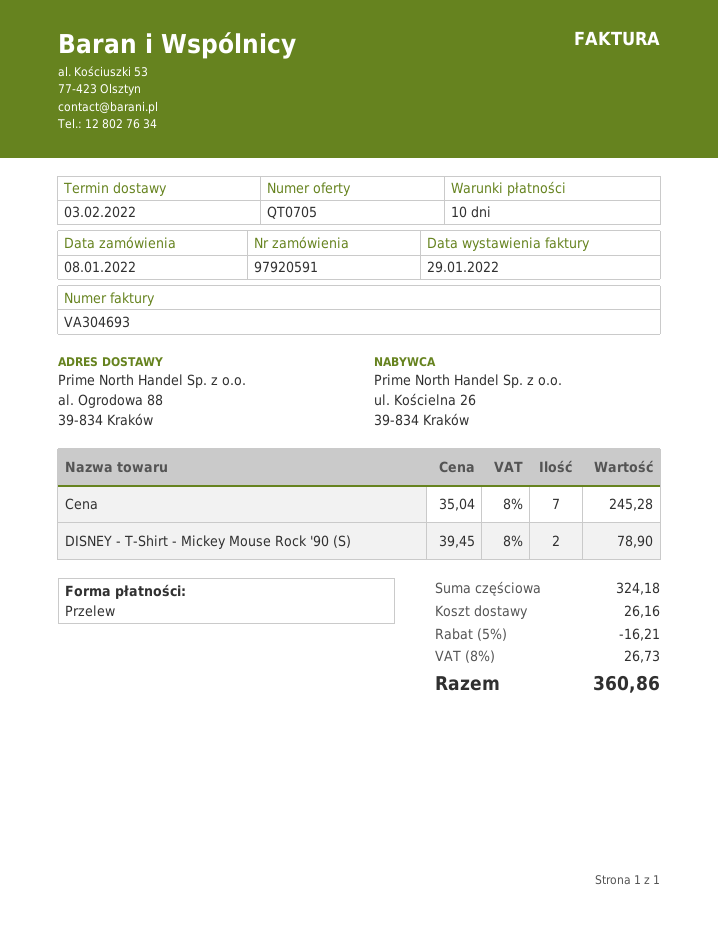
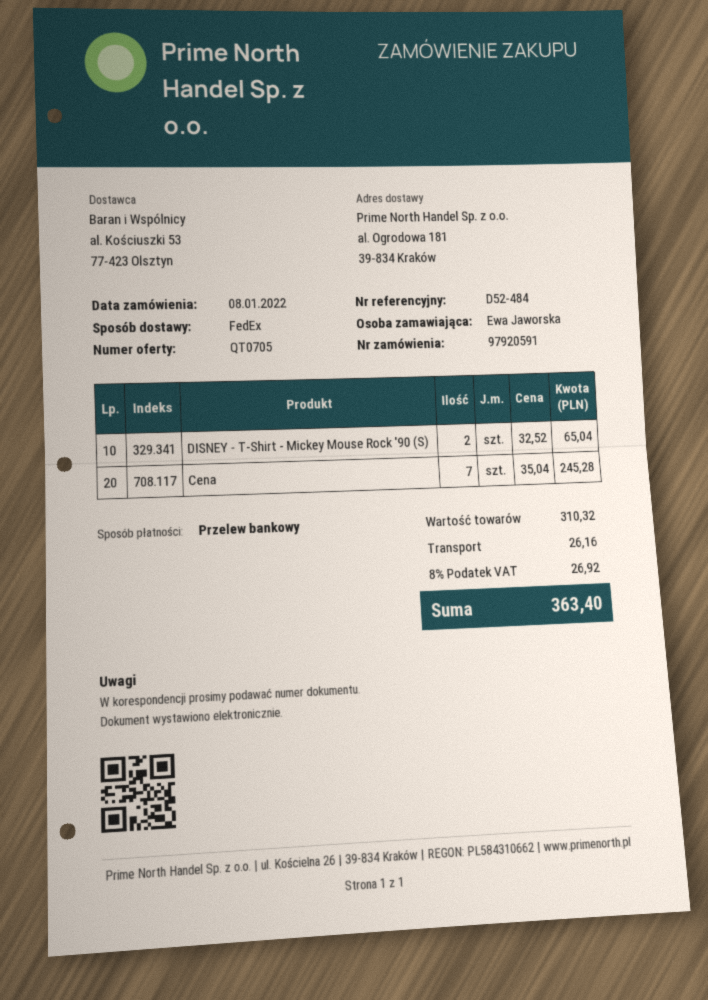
ship to: al. Ogrodowa 88, 39-834 Kraków -> al. Ogrodowa 181, 39-834 Kraków
DISNEY - T-Shirt - Mickey Mouse Rock '90 (S): 2 x 39.45 = 78.90 -> 2 x 32.52 = 65.04
subtotal: 324.18 -> 310.32
discount: 5% = 16.21 -> none
tax: 8% = 26.73 -> 8% = 26.92
total: 360.86 -> 363.40

